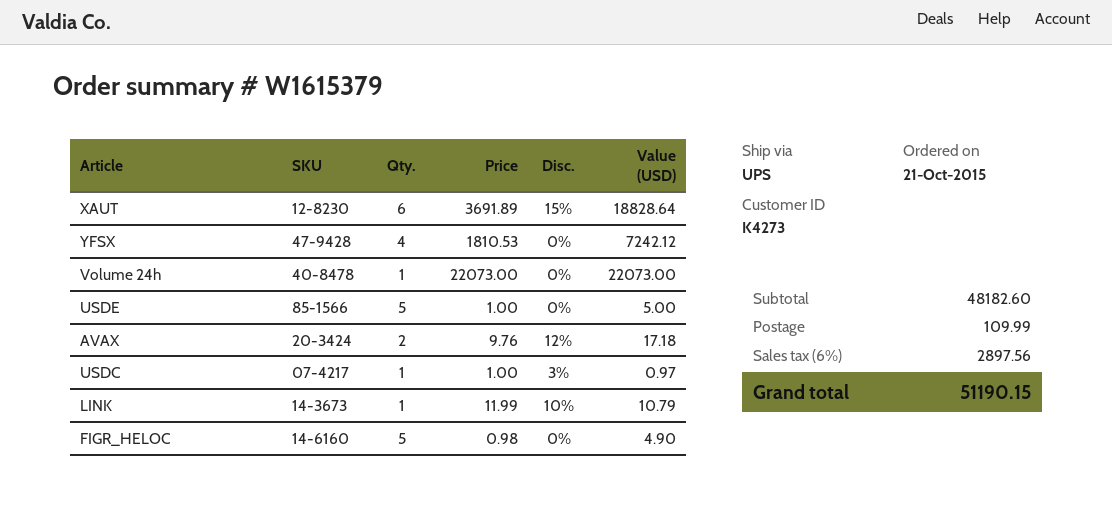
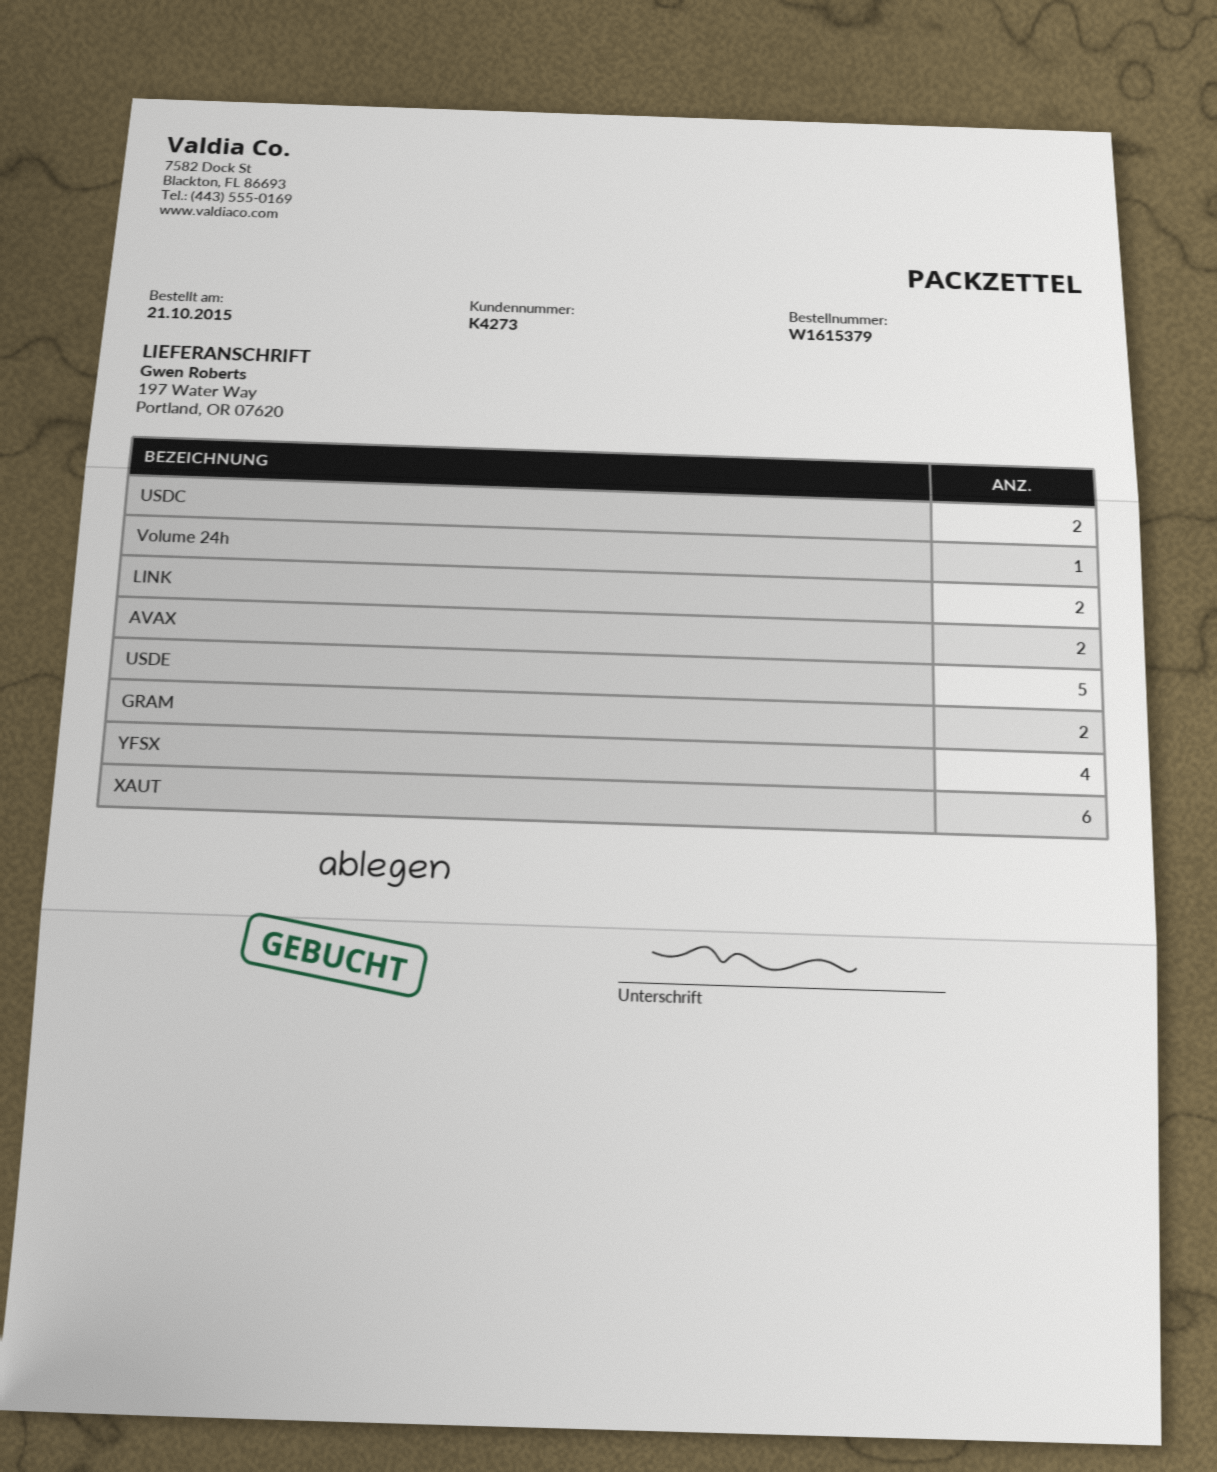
USDC: 1 -> 2
LINK: 1 -> 2
FIGR_HELOC: 5 -> none
GRAM: none -> 2

